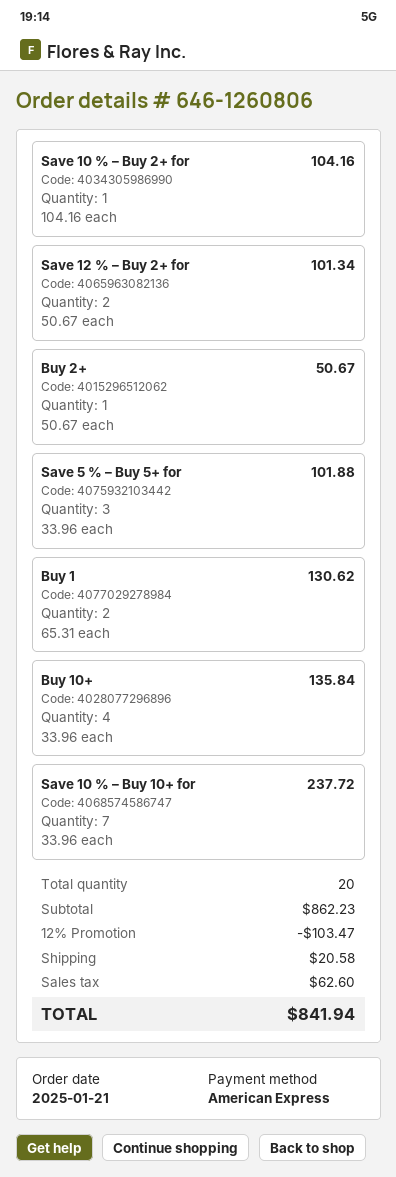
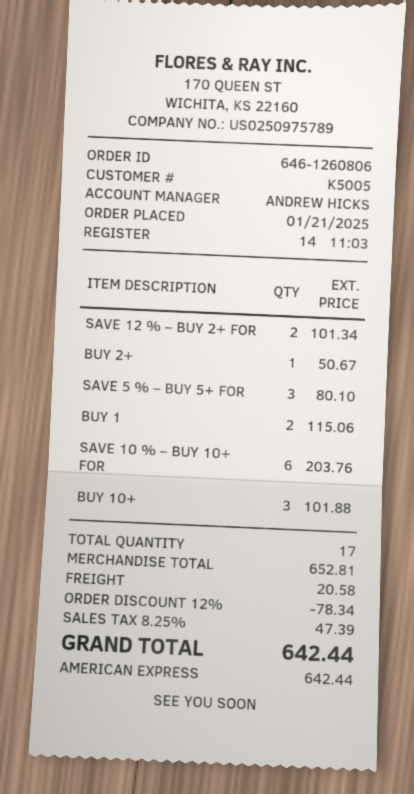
Save 10 % – Buy 2+ for: 1 for 104.16 -> none
Save 5 % – Buy 5+ for: 3 for 101.88 -> 3 for 80.10
Buy 1: 2 for 130.62 -> 2 for 115.06
Buy 10+: 4 for 135.84 -> 3 for 101.88
Save 10 % – Buy 10+ for: 7 for 237.72 -> 6 for 203.76
total quantity: 20 -> 17
subtotal: 862.23 -> 652.81
discount: 12% = 103.47 -> 12% = 78.34
tax: 62.60 -> 47.39
total: 841.94 -> 642.44

